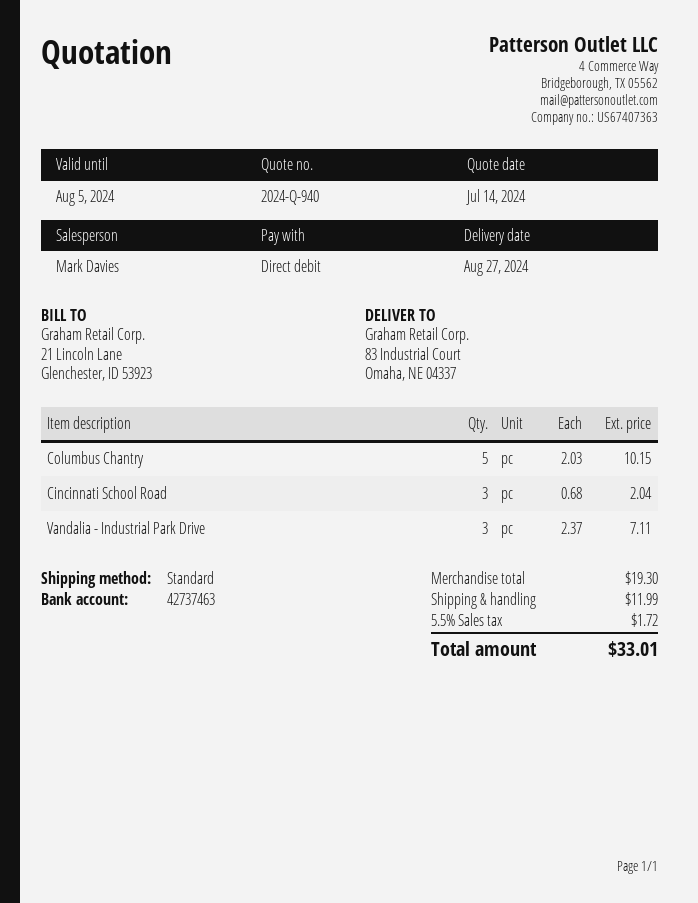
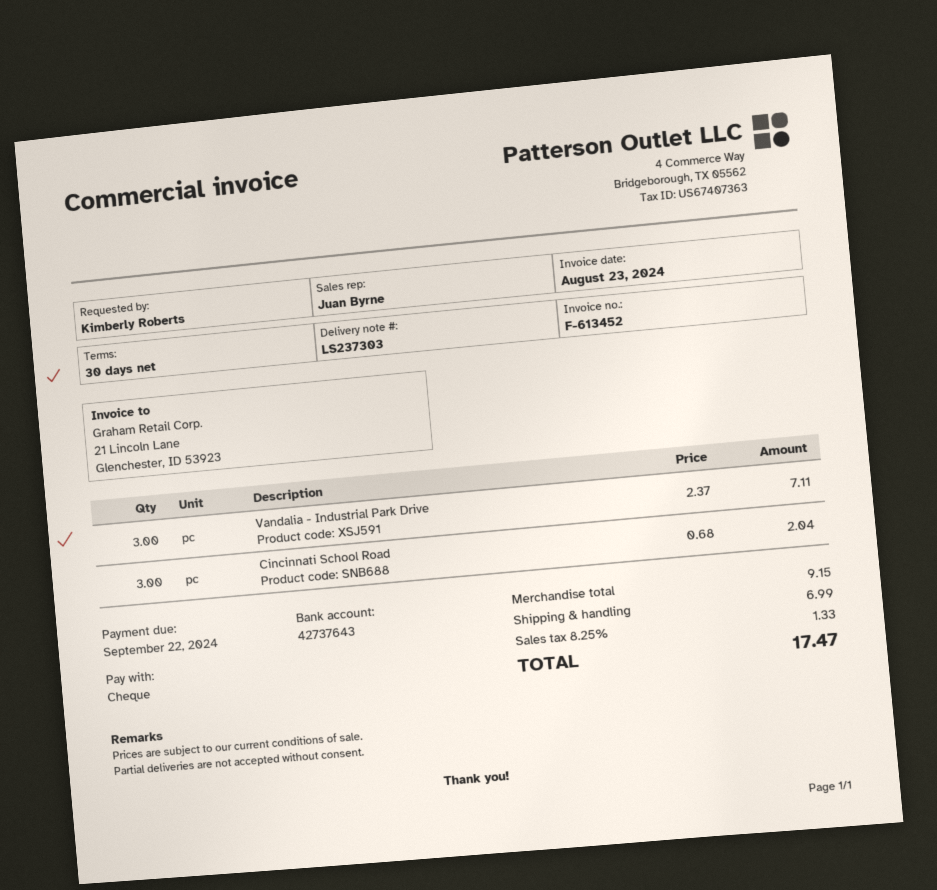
sales rep: Mark Davies -> Juan Byrne
payment method: direct debit -> cheque
bank account: 42737463 -> 42737643
Columbus Chantry: 5 x 2.03 = 10.15 -> none
subtotal: 19.30 -> 9.15
shipping: 11.99 -> 6.99
tax: 5.5% = 1.72 -> 8.25% = 1.33
total: 33.01 -> 17.47

